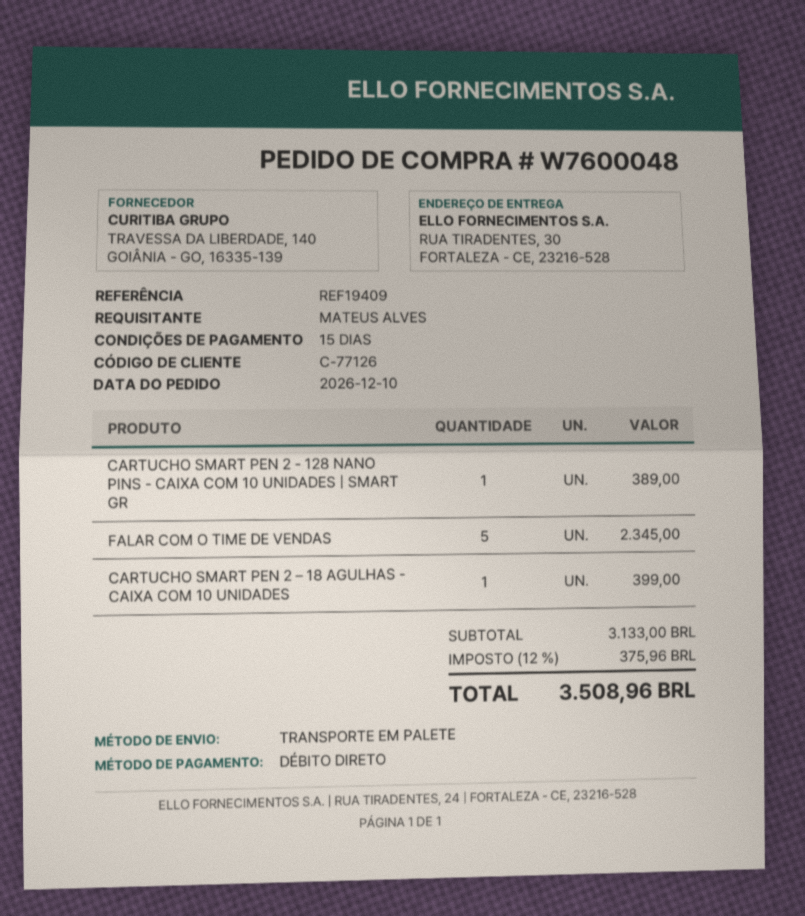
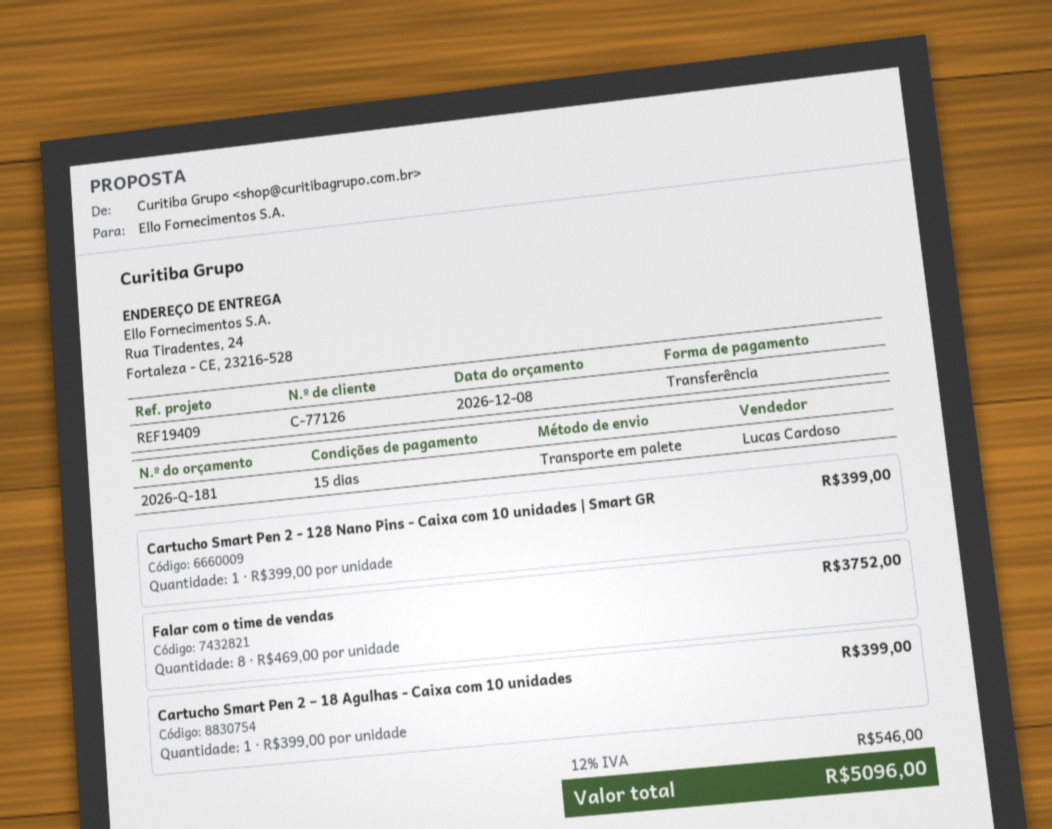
payment method: direct debit -> bank transfer
ship to: RUA TIRADENTES, 30, FORTALEZA - CE, 23216-528 -> Rua Tiradentes, 24, Fortaleza - CE, 23216-528
CARTUCHO SMART PEN 2 - 128 NANO PINS - CAIXA COM 10 UNIDADES | SMART GR: 1 for 389.00 -> 1 for 399.00
FALAR COM O TIME DE VENDAS: 5 for 2345.00 -> 8 for 3752.00
tax: 12% = 375.96 -> 12% = 546.00
total: 3508.96 -> 5096.00

